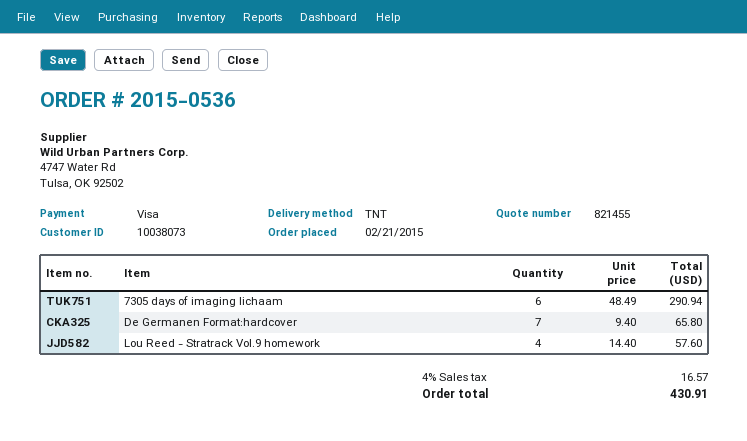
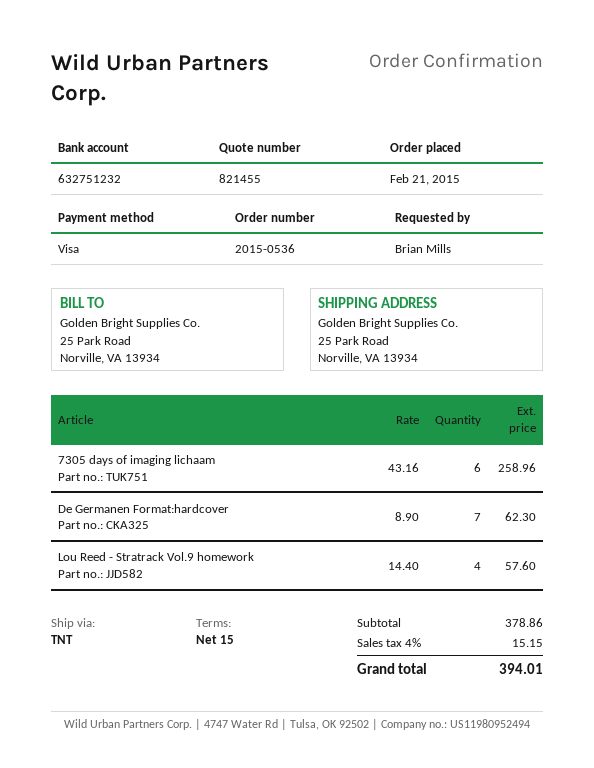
7305 days of imaging lichaam: 6 x 48.49 = 290.94 -> 6 x 43.16 = 258.96
De Germanen Format:hardcover: 7 x 9.40 = 65.80 -> 7 x 8.90 = 62.30
tax: 4% = 16.57 -> 4% = 15.15
total: 430.91 -> 394.01

